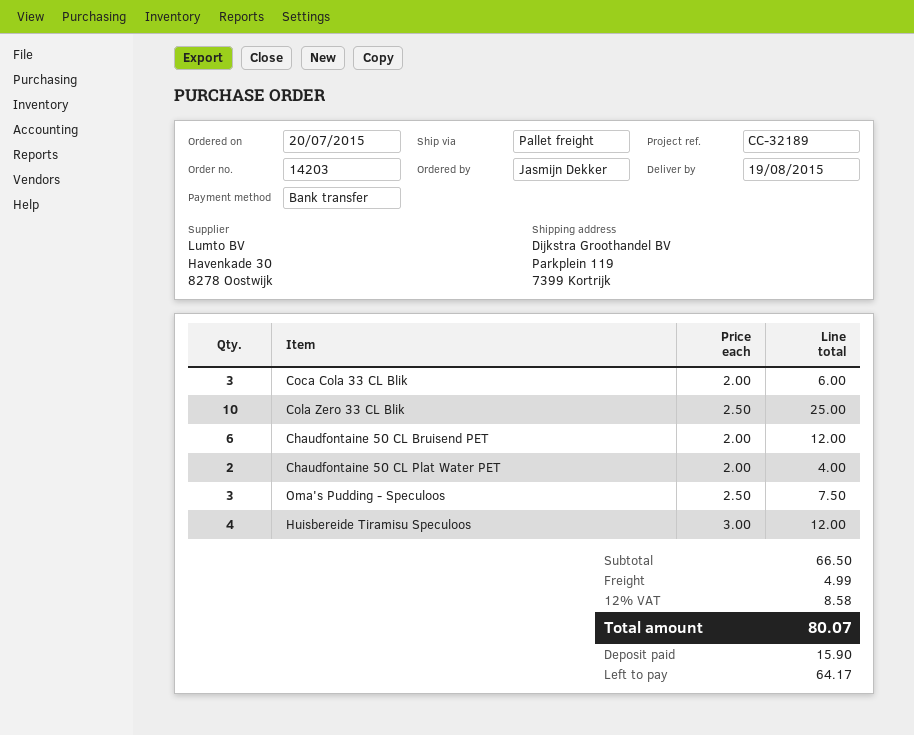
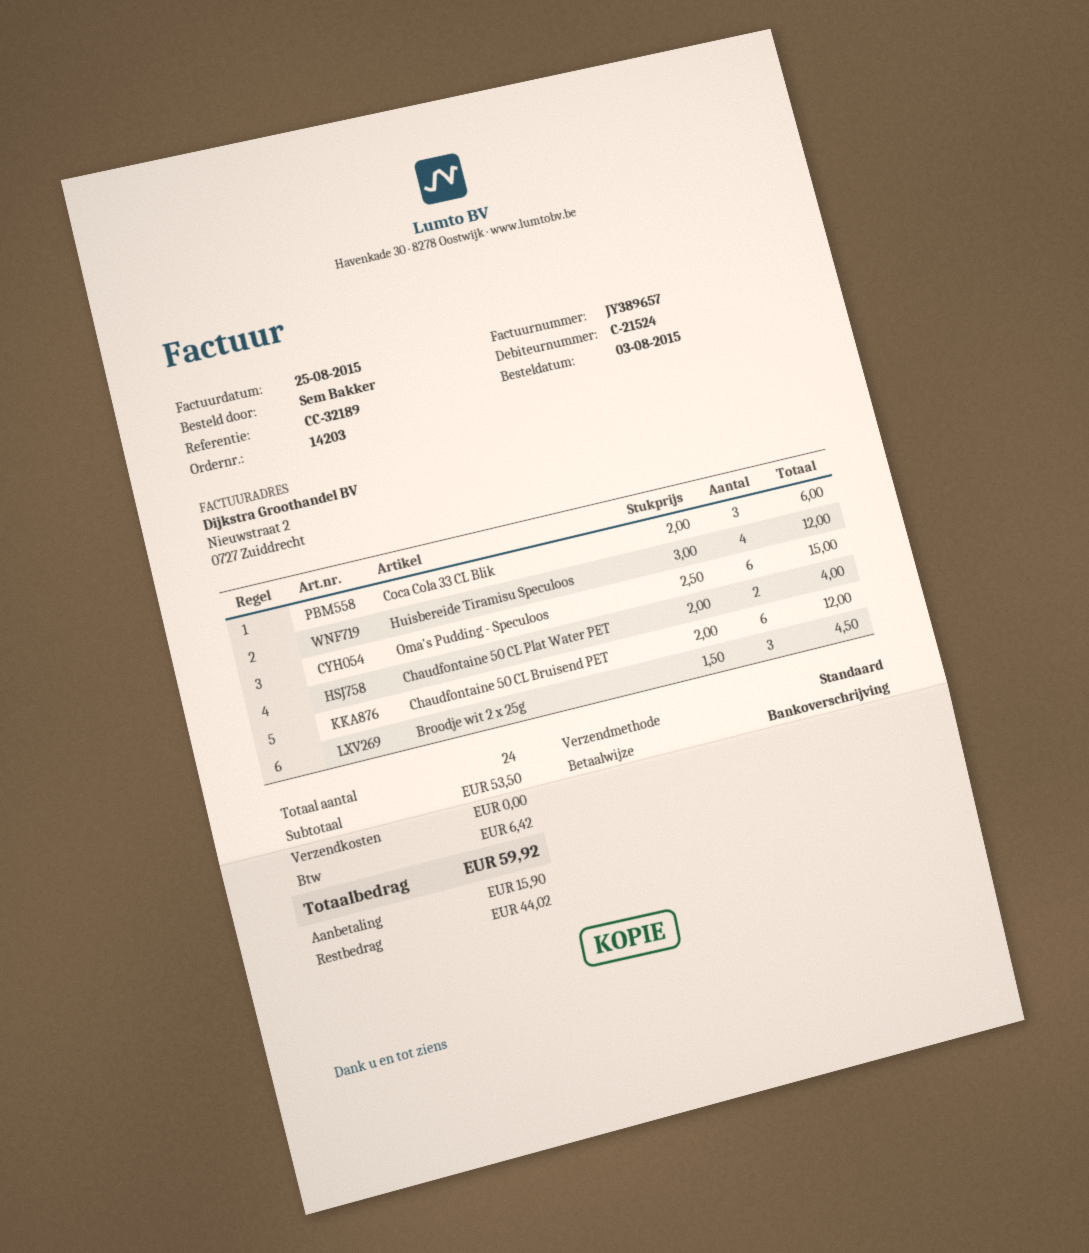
order date: 2015-07-20 -> 2015-08-03
ordered by: Jasmijn Dekker -> Sem Bakker
shipping method: pallet freight -> standard
Cola Zero 33 CL Blik: 10 x 2.50 = 25.00 -> none
Oma's Pudding - Speculoos: 3 x 2.50 = 7.50 -> 6 x 2.50 = 15.00
Broodje wit 2 x 25g: none -> 3 x 1.50 = 4.50
subtotal: 66.50 -> 53.50
shipping: 4.99 -> 0.00
tax: 8.58 -> 6.42
total: 80.07 -> 59.92
balance: 64.17 -> 44.02

